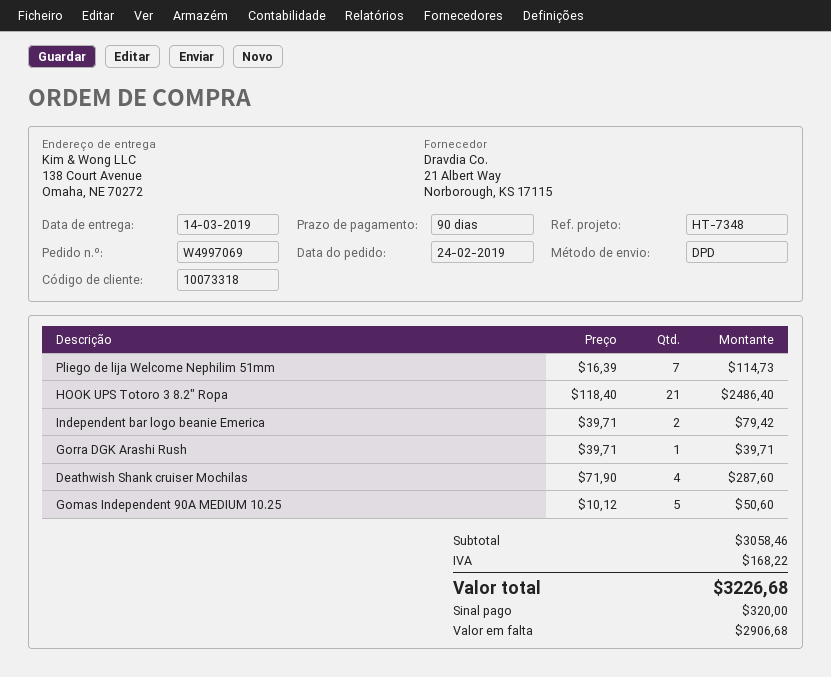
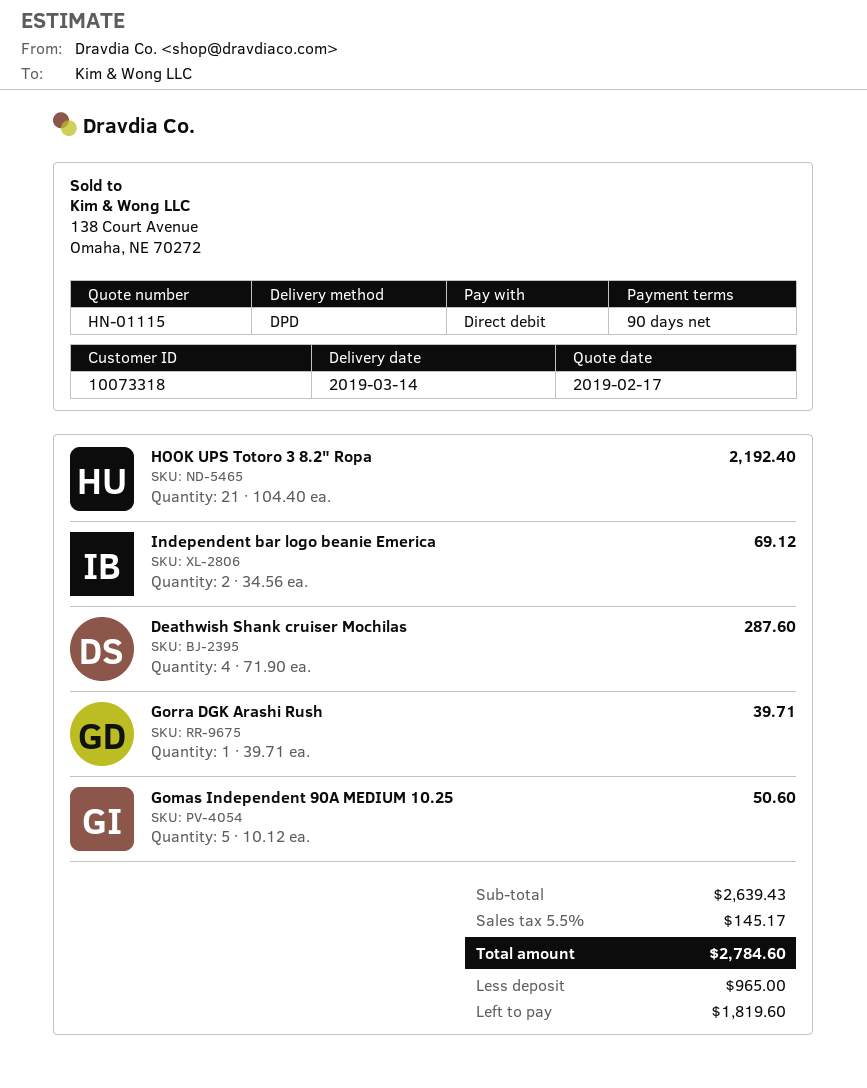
Pliego de lija Welcome Nephilim 51mm: 7 x 16.39 = 114.73 -> none
HOOK UPS Totoro 3 8.2" Ropa: 21 x 118.40 = 2486.40 -> 21 x 104.40 = 2192.40
Independent bar logo beanie Emerica: 2 x 39.71 = 79.42 -> 2 x 34.56 = 69.12
subtotal: 3058.46 -> 2639.43
tax: 168.22 -> 145.17
total: 3226.68 -> 2784.60
deposit: 320.00 -> 965.00
balance: 2906.68 -> 1819.60

